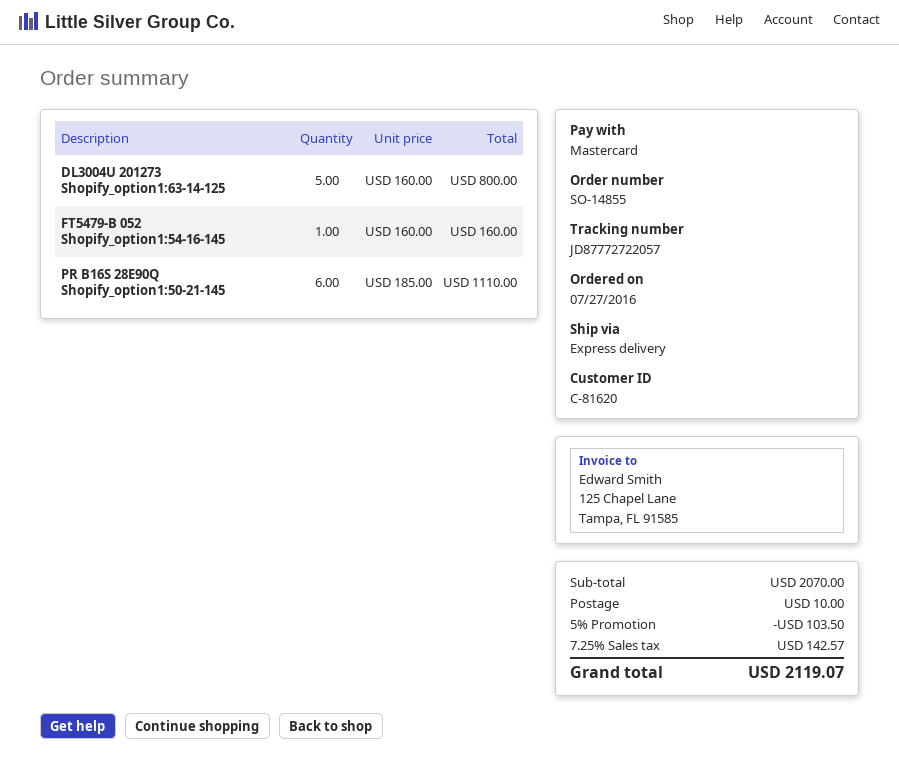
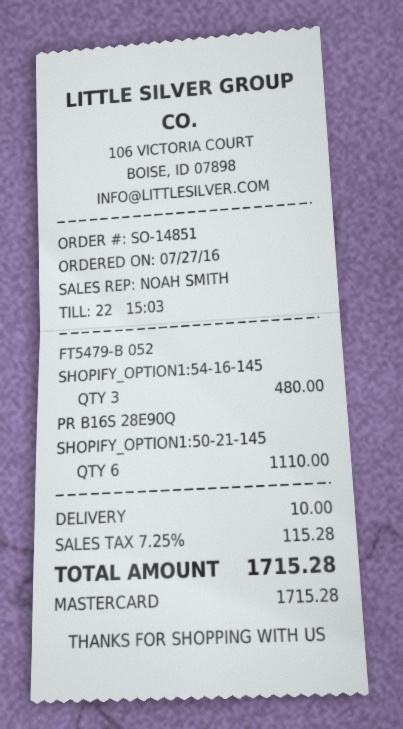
order number: SO-14855 -> SO-14851
DL3004U 201273 Shopify_option1:63-14-125: 5 for 800.00 -> none
FT5479-B 052 Shopify_option1:54-16-145: 1 for 160.00 -> 3 for 480.00
discount: 5% = 103.50 -> none
tax: 7.25% = 142.57 -> 7.25% = 115.28
total: 2119.07 -> 1715.28

